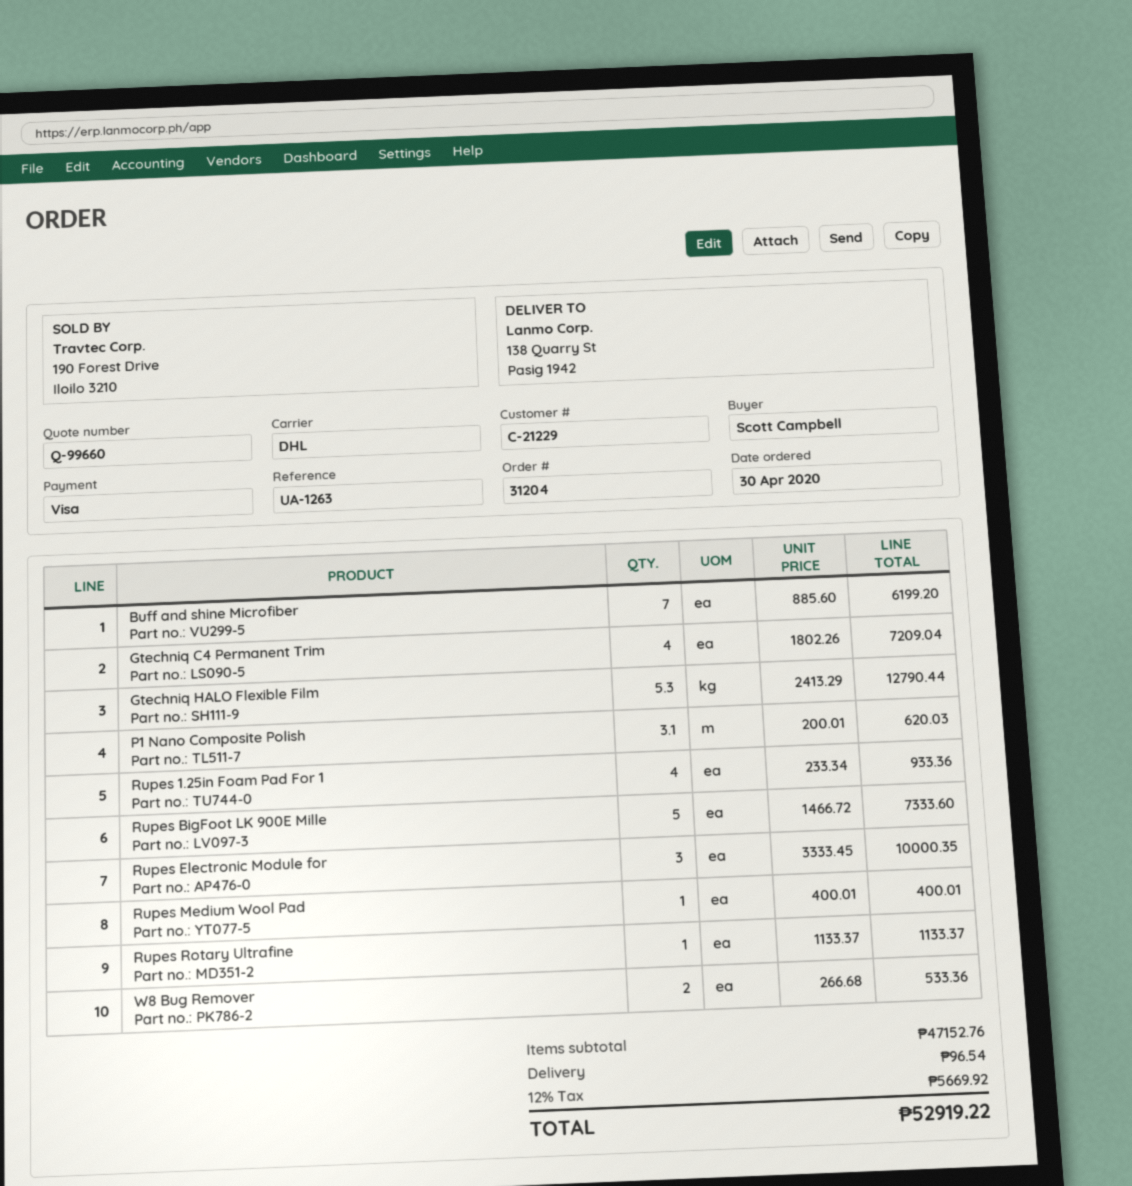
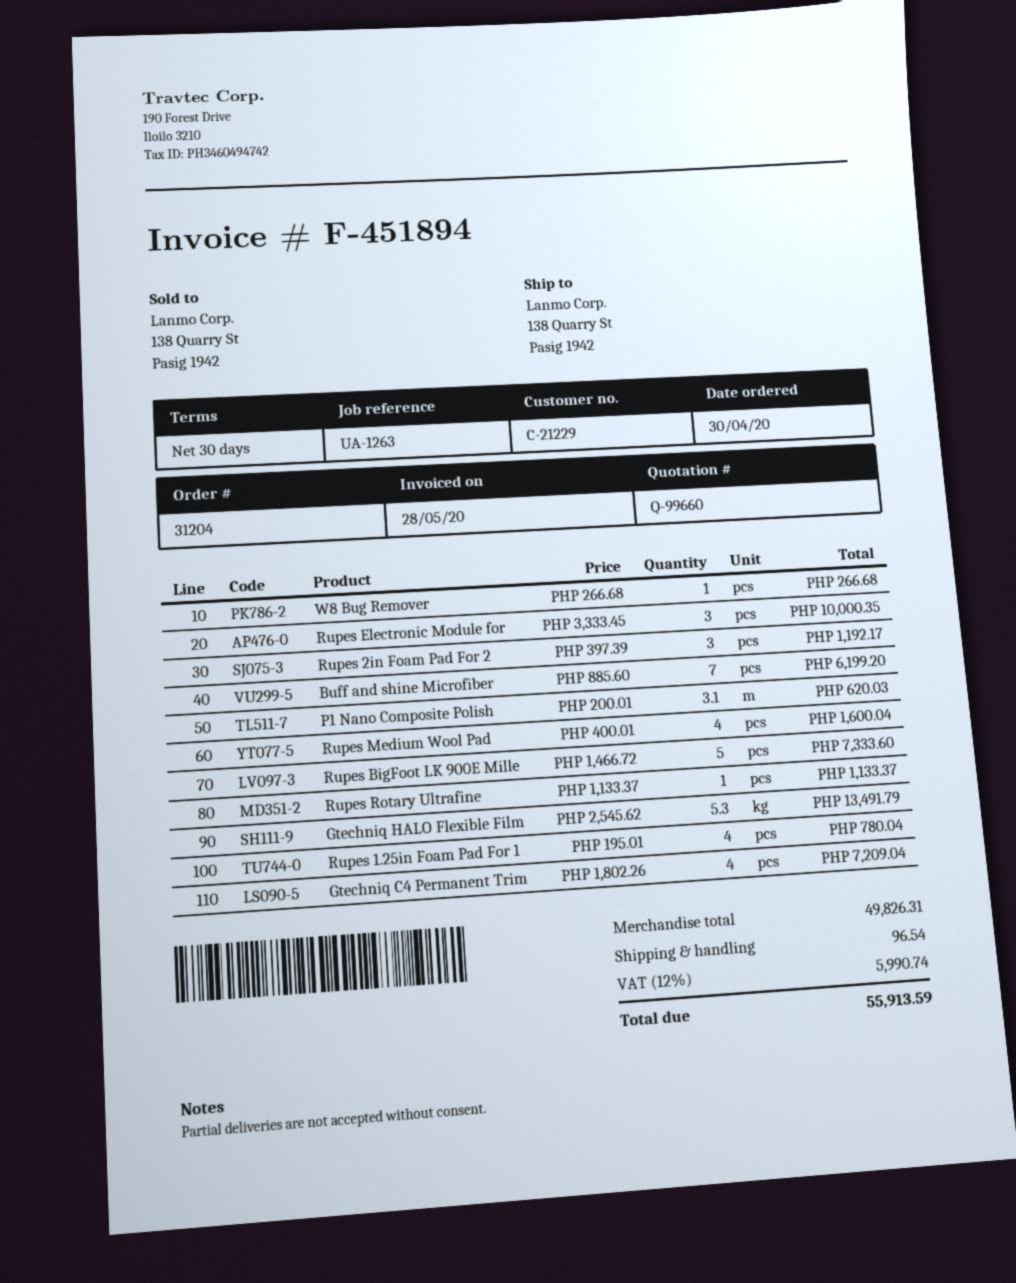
Gtechniq HALO Flexible Film: 5.3 x 2413.29 = 12790.44 -> 5.3 x 2545.62 = 13491.79
Rupes 1.25in Foam Pad For 1: 4 x 233.34 = 933.36 -> 4 x 195.01 = 780.04
Rupes Medium Wool Pad: 1 x 400.01 = 400.01 -> 4 x 400.01 = 1600.04
W8 Bug Remover: 2 x 266.68 = 533.36 -> 1 x 266.68 = 266.68
Rupes 2in Foam Pad For 2: none -> 3 x 397.39 = 1192.17
subtotal: 47152.76 -> 49826.31
tax: 12% = 5669.92 -> 12% = 5990.74
total: 52919.22 -> 55913.59

